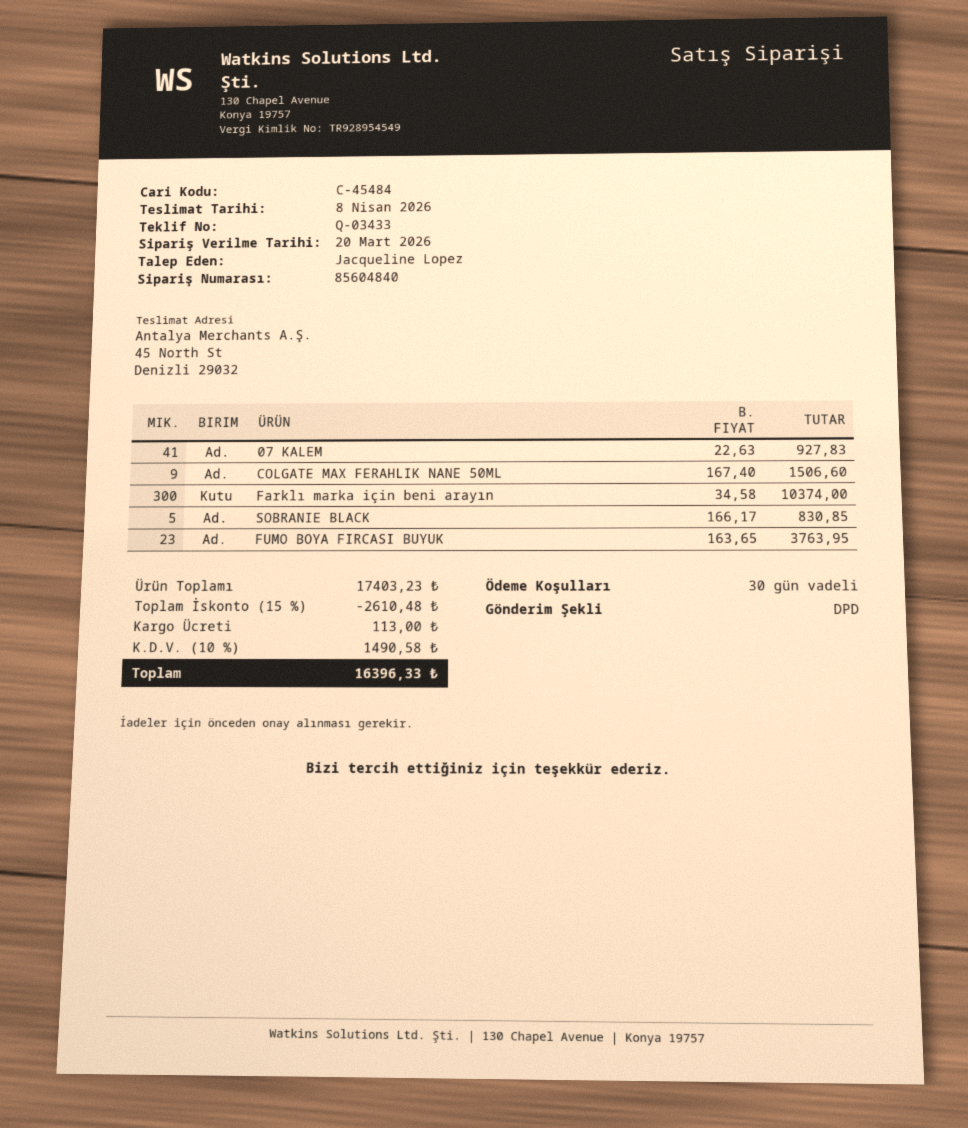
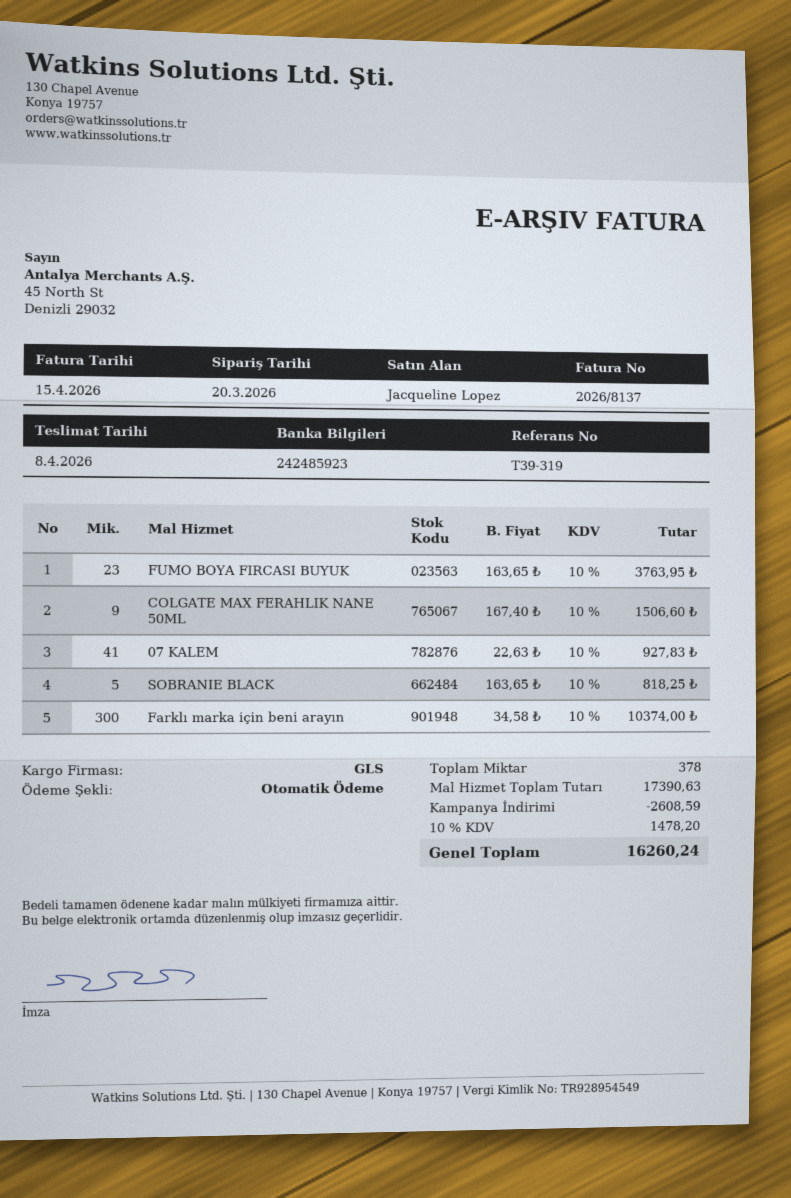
shipping method: DPD -> GLS
SOBRANIE BLACK: 5 x 166.17 = 830.85 -> 5 x 163.65 = 818.25
subtotal: 17403.23 -> 17390.63
discount: 2610.48 -> 2608.59
shipping: 113.00 -> none
tax: 10% = 1490.58 -> 10% = 1478.20
total: 16396.33 -> 16260.24

